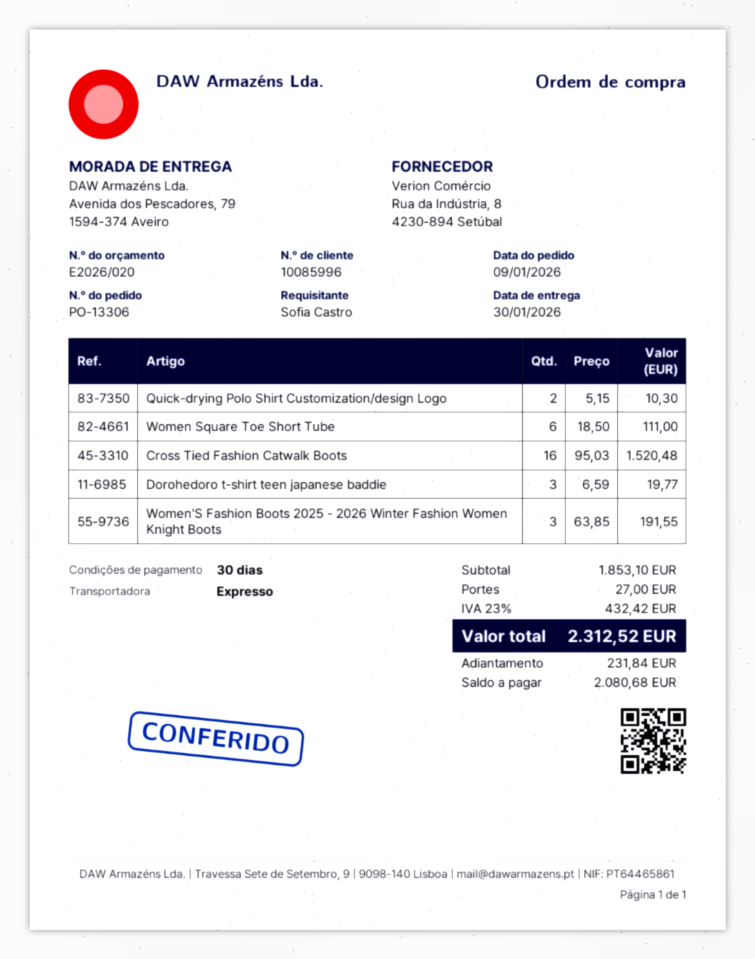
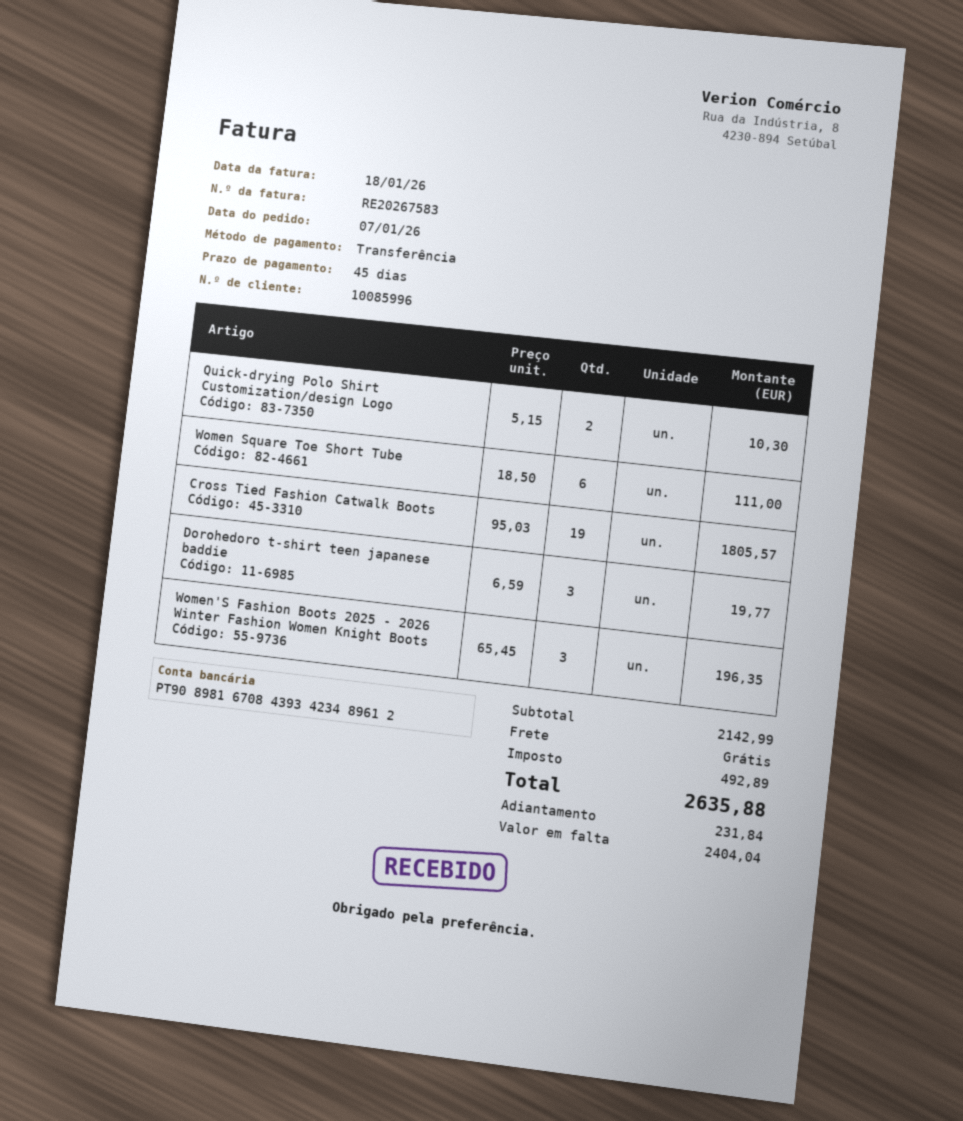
order date: 2026-01-09 -> 2026-01-07
payment terms: 30 days -> 45 days
Cross Tied Fashion Catwalk Boots: 16 x 95.03 = 1520.48 -> 19 x 95.03 = 1805.57
Women'S Fashion Boots 2025 - 2026 Winter Fashion Women Knight Boots: 3 x 63.85 = 191.55 -> 3 x 65.45 = 196.35
subtotal: 1853.10 -> 2142.99
shipping: 27.00 -> 0.00
tax: 432.42 -> 492.89
total: 2312.52 -> 2635.88
balance: 2080.68 -> 2404.04

